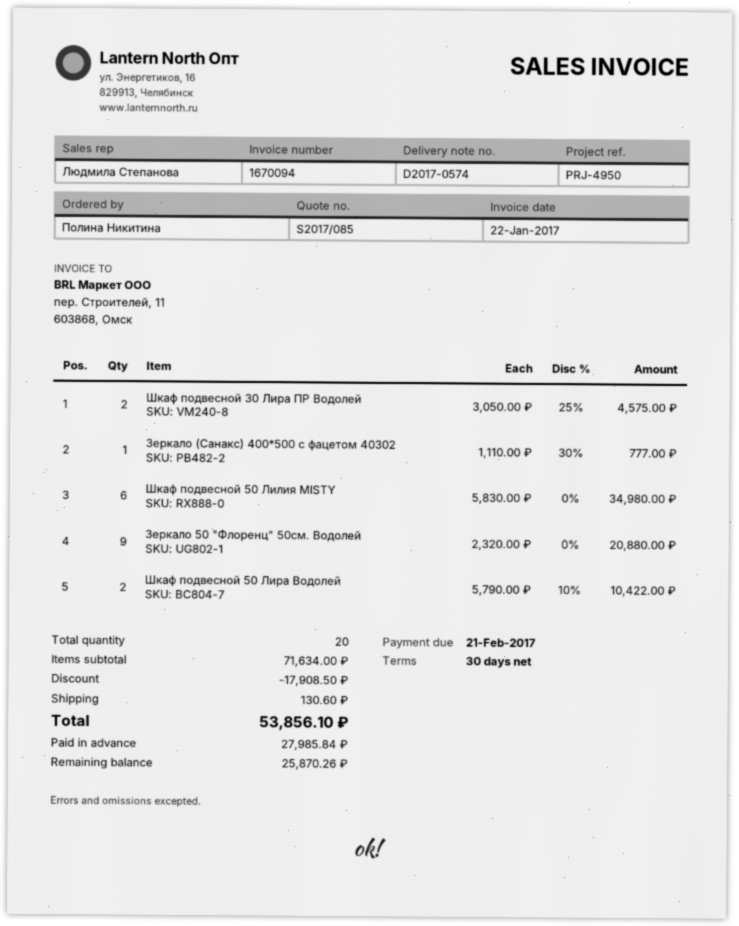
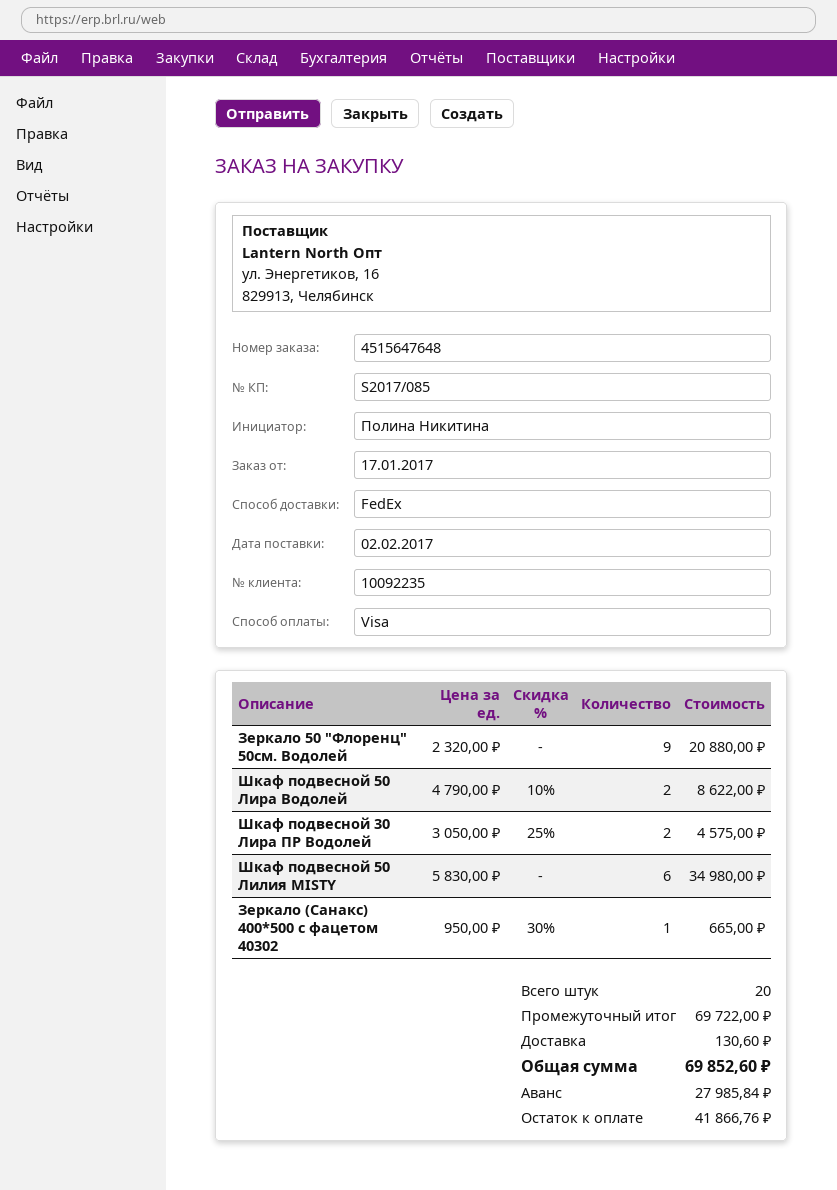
Зеркало (Санакс) 400*500 с фацетом 40302: 1 x 1110.00 - 30% = 777.00 -> 1 x 950.00 - 30% = 665.00
Шкаф подвесной 50 Лира Водолей: 2 x 5790.00 - 10% = 10422.00 -> 2 x 4790.00 - 10% = 8622.00
subtotal: 71634.00 -> 69722.00
discount: 17908.50 -> none
total: 53856.10 -> 69852.60
balance: 25870.26 -> 41866.76

